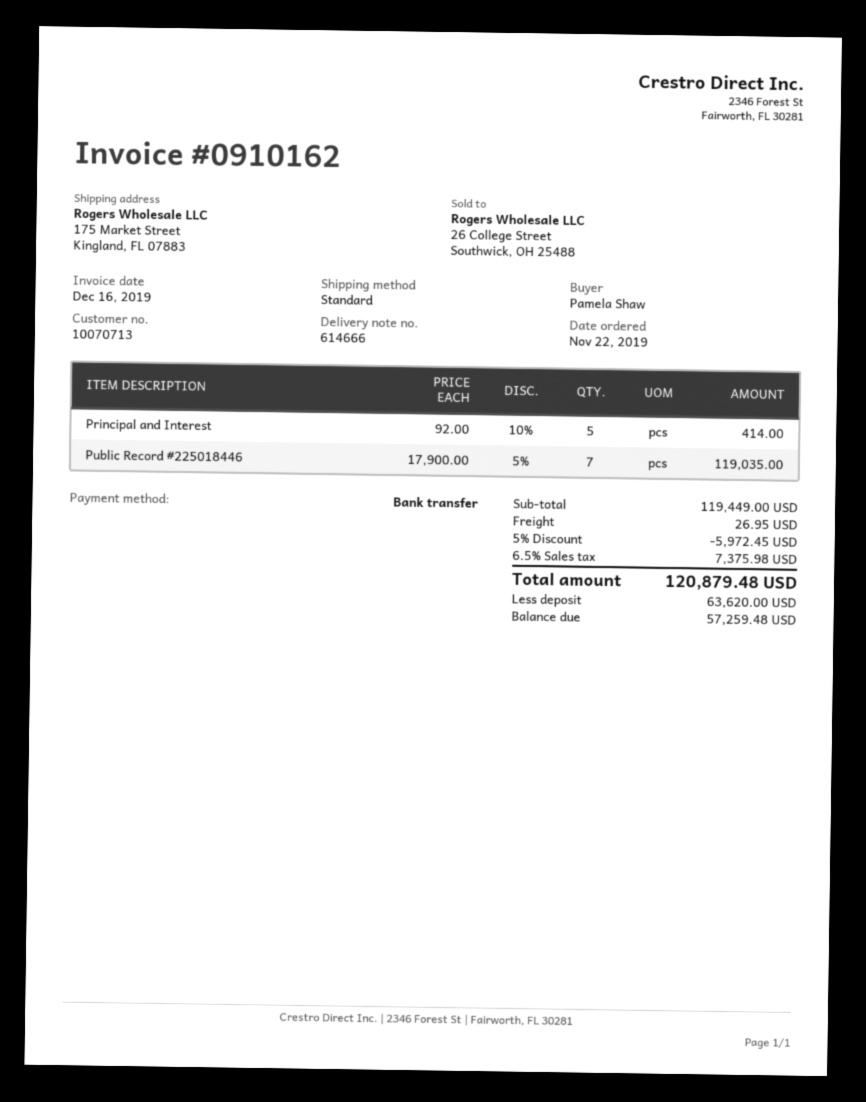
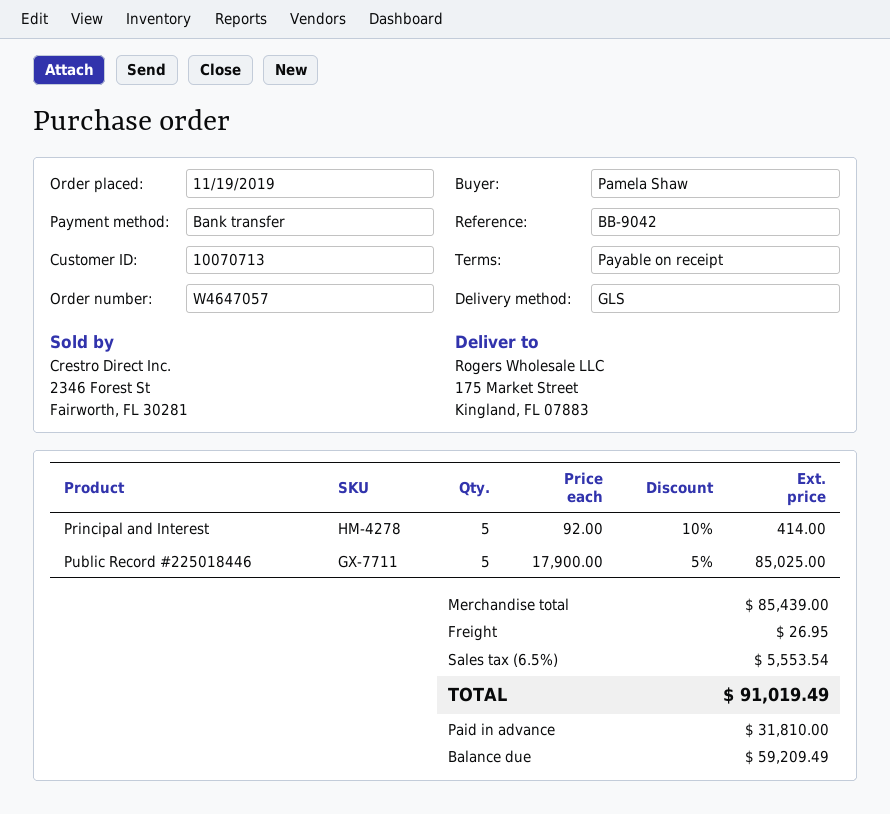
order date: 2019-11-22 -> 2019-11-19
shipping method: standard -> GLS
Public Record #225018446: 7 x 17900.00 - 5% = 119035.00 -> 5 x 17900.00 - 5% = 85025.00
subtotal: 119449.00 -> 85439.00
discount: 5% = 5972.45 -> none
tax: 6.5% = 7375.98 -> 6.5% = 5553.54
total: 120879.48 -> 91019.49
deposit: 63620.00 -> 31810.00
balance: 57259.48 -> 59209.49

